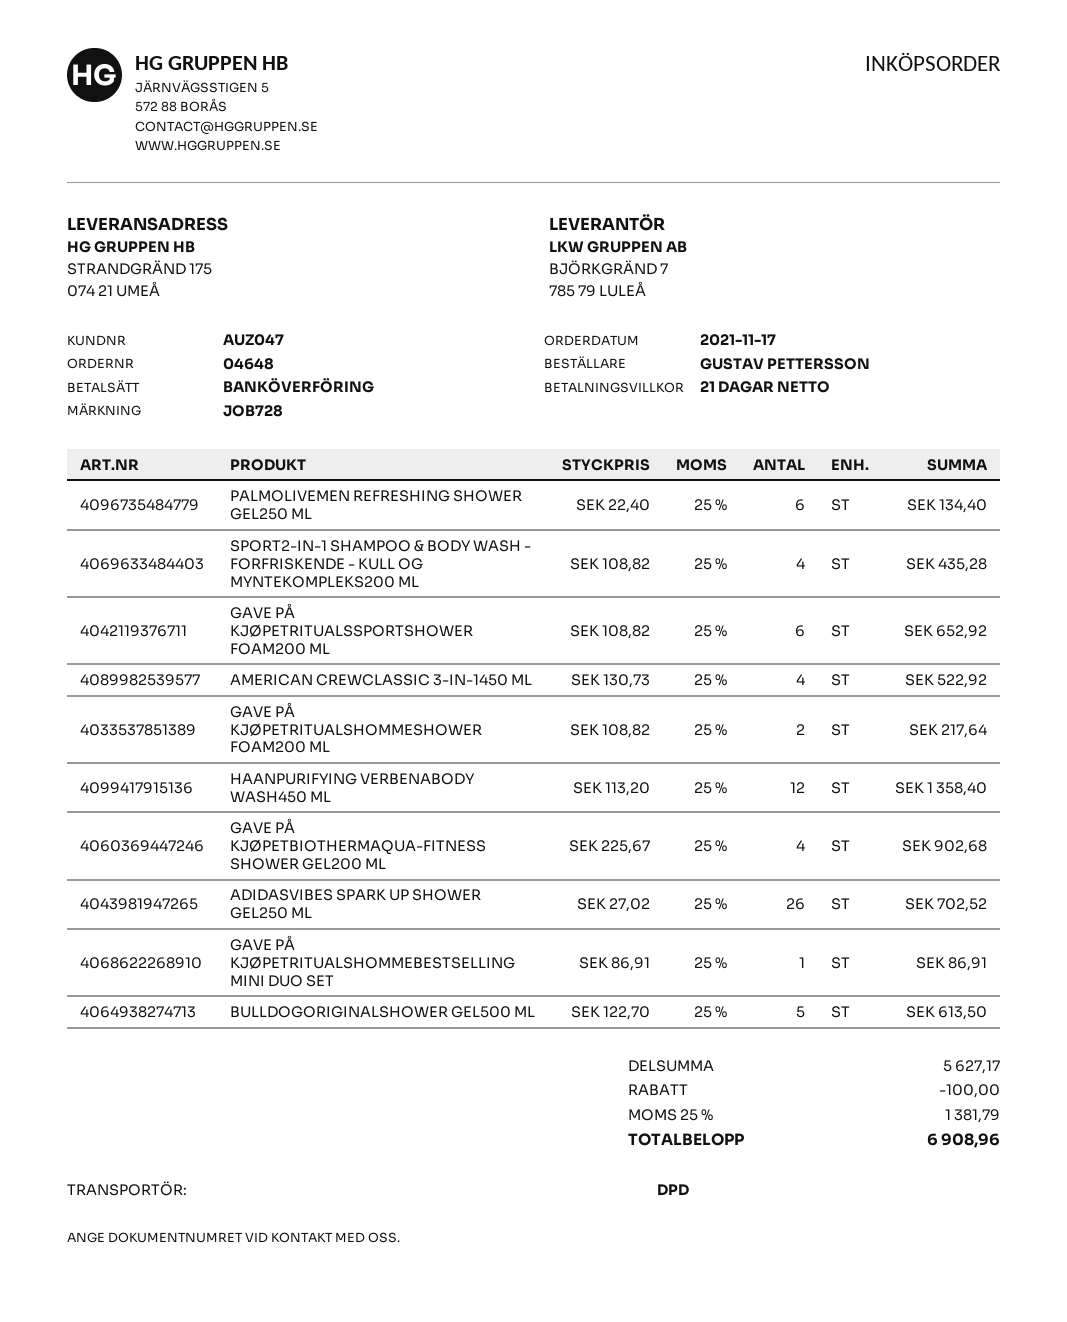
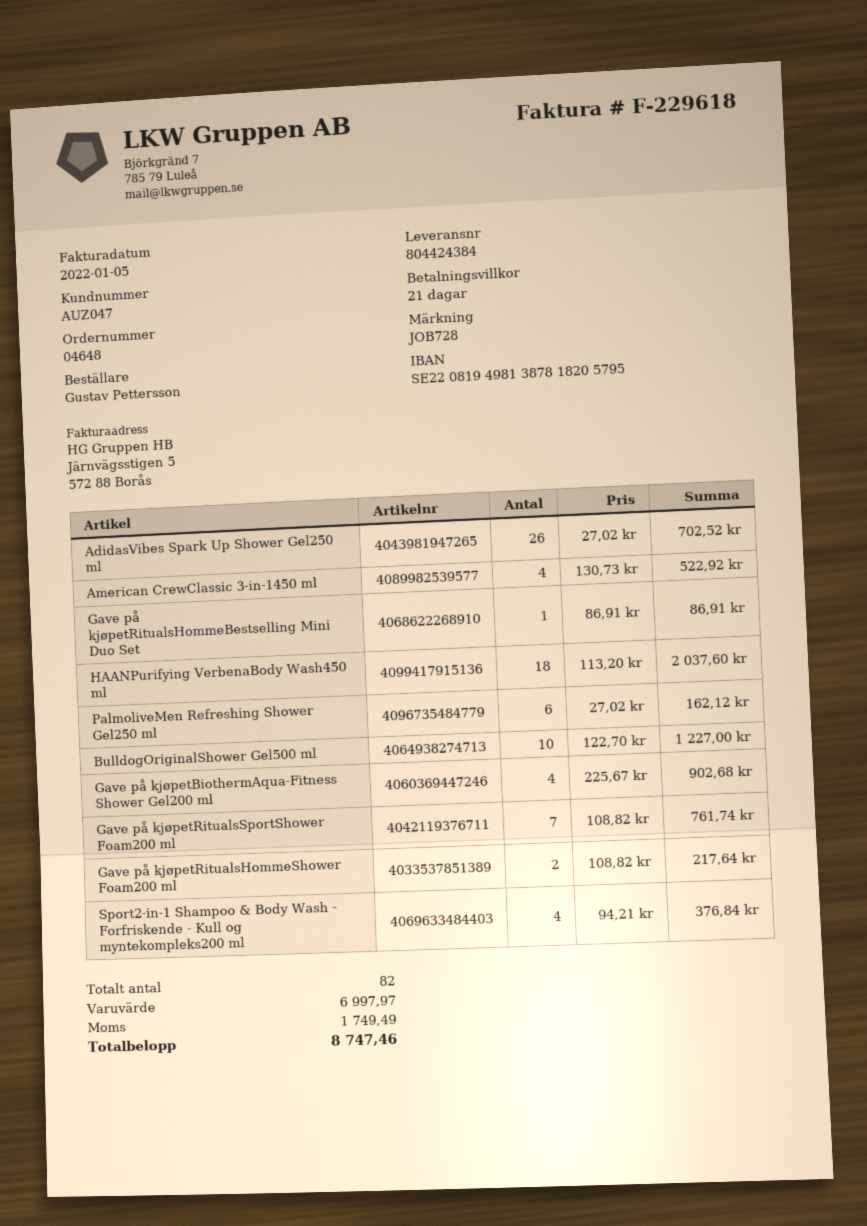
PALMOLIVEMEN REFRESHING SHOWER GEL250 ML: 6 x 22.40 = 134.40 -> 6 x 27.02 = 162.12
SPORT2-IN-1 SHAMPOO & BODY WASH - FORFRISKENDE - KULL OG MYNTEKOMPLEKS200 ML: 4 x 108.82 = 435.28 -> 4 x 94.21 = 376.84
GAVE PÅ KJØPETRITUALSSPORTSHOWER FOAM200 ML: 6 x 108.82 = 652.92 -> 7 x 108.82 = 761.74
HAANPURIFYING VERBENABODY WASH450 ML: 12 x 113.20 = 1358.40 -> 18 x 113.20 = 2037.60
BULLDOGORIGINALSHOWER GEL500 ML: 5 x 122.70 = 613.50 -> 10 x 122.70 = 1227.00
subtotal: 5627.17 -> 6997.97
discount: 100.00 -> none
tax: 1381.79 -> 1749.49
total: 6908.96 -> 8747.46

